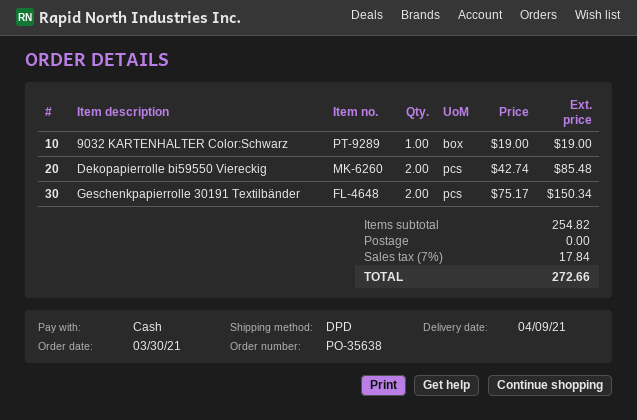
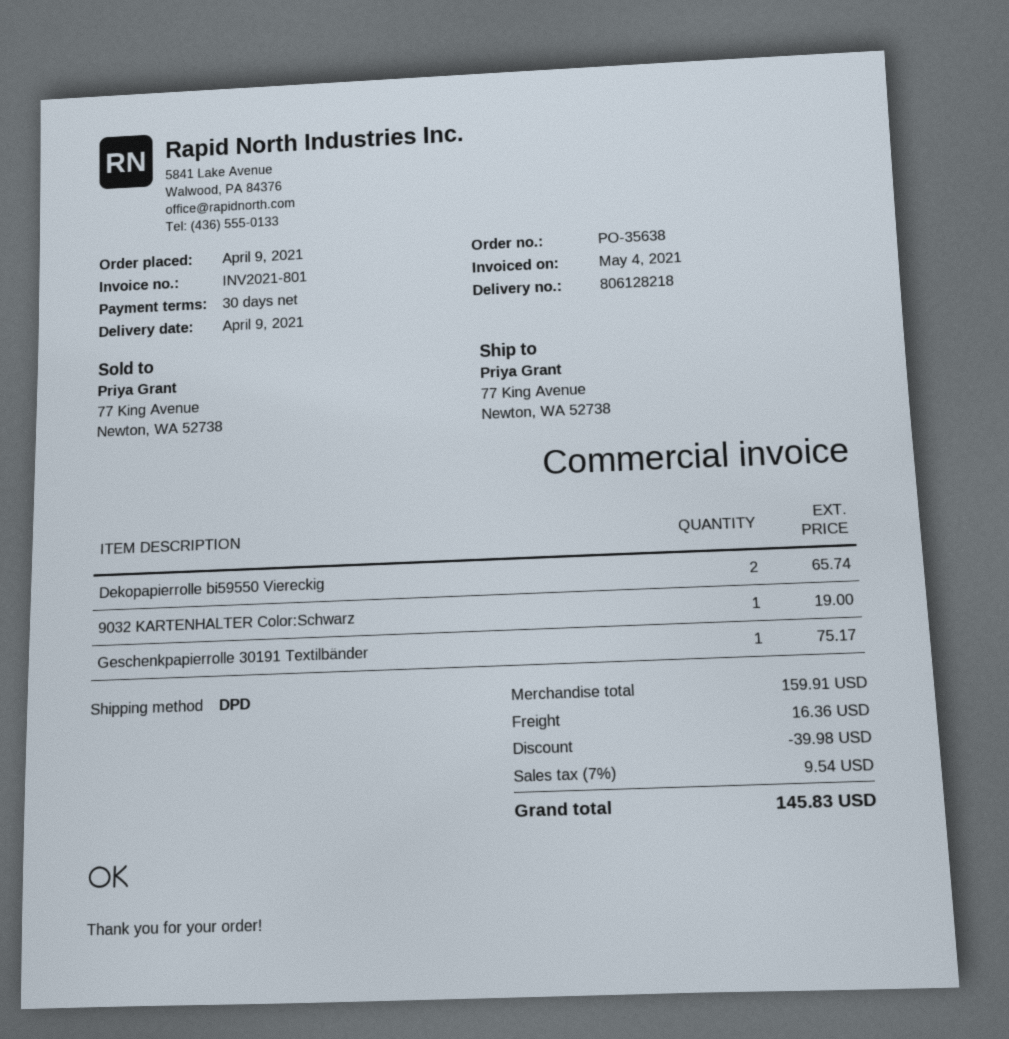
order date: 2021-03-30 -> 2021-04-09
Dekopapierrolle bi59550 Viereckig: 2 for 85.48 -> 2 for 65.74
Geschenkpapierrolle 30191 Textilbänder: 2 for 150.34 -> 1 for 75.17
subtotal: 254.82 -> 159.91
discount: none -> 39.98
shipping: 0.00 -> 16.36
tax: 7% = 17.84 -> 7% = 9.54
total: 272.66 -> 145.83

